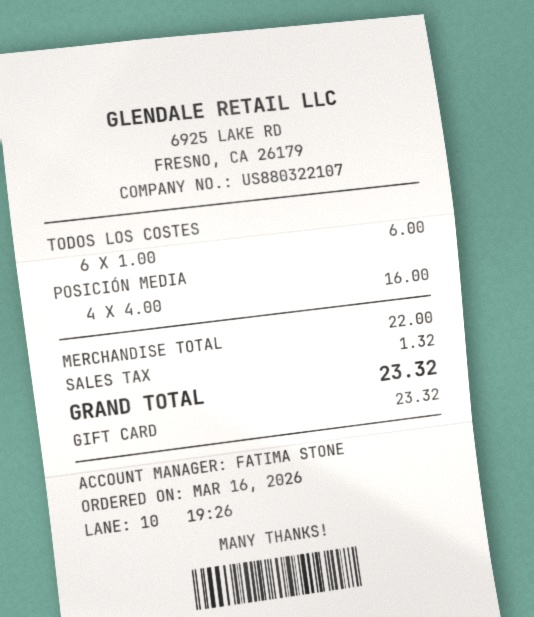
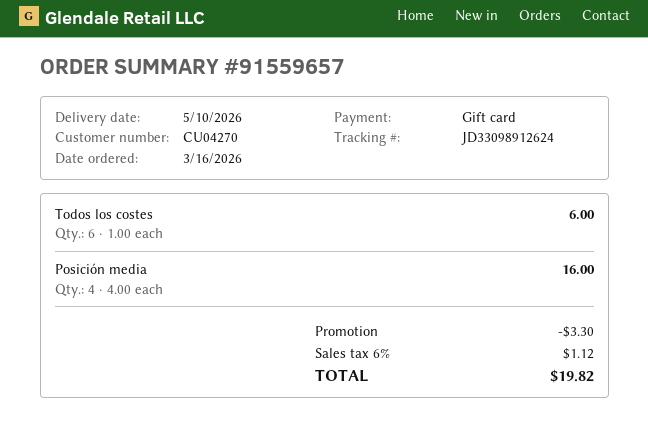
discount: none -> 3.30
tax: 1.32 -> 1.12
total: 23.32 -> 19.82

